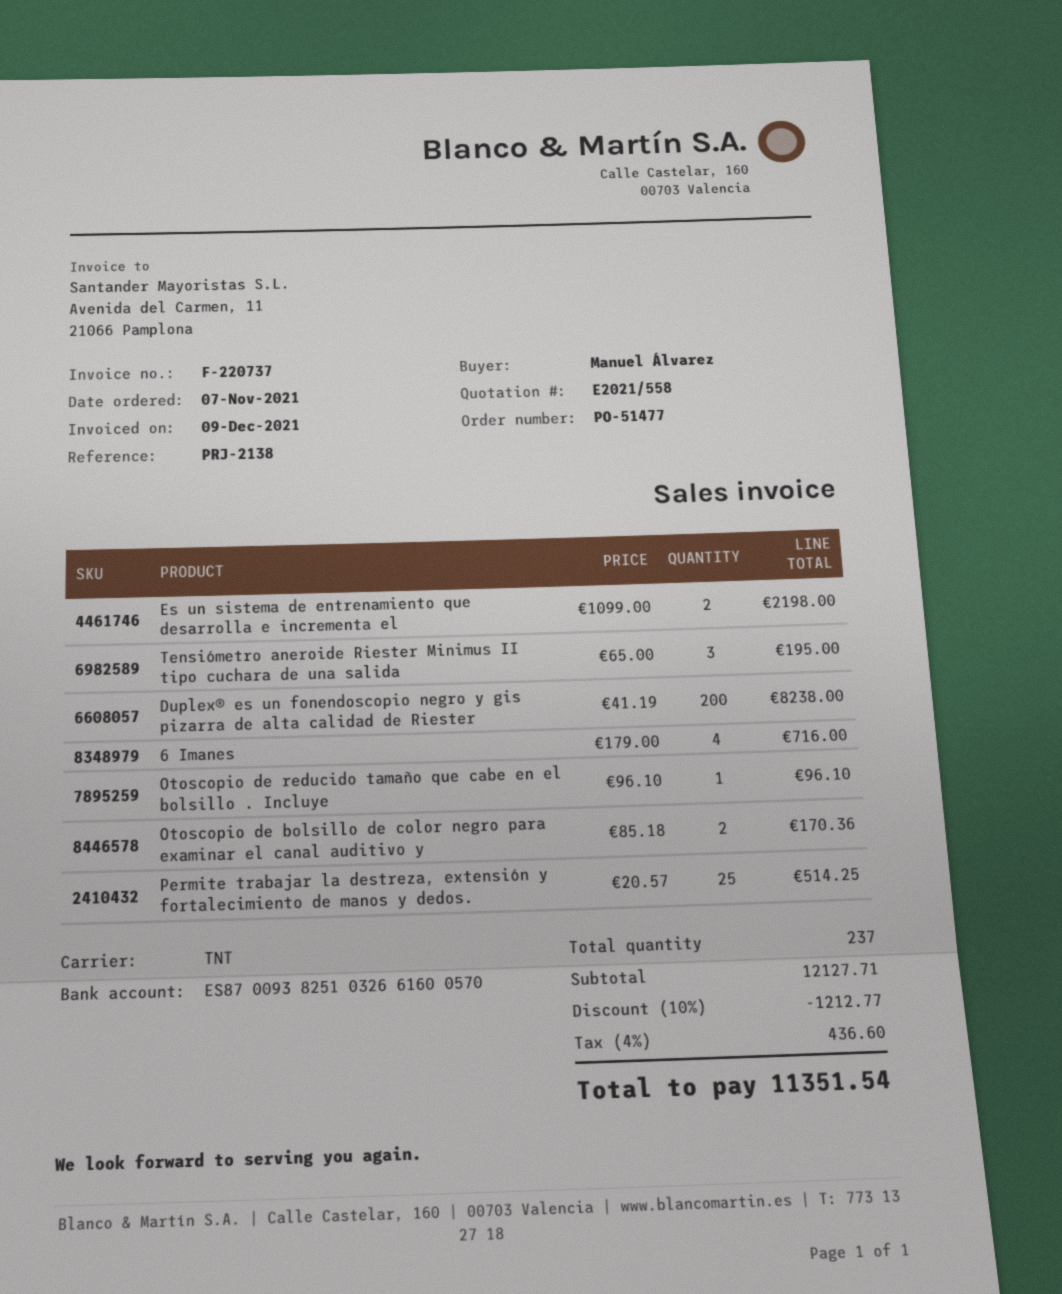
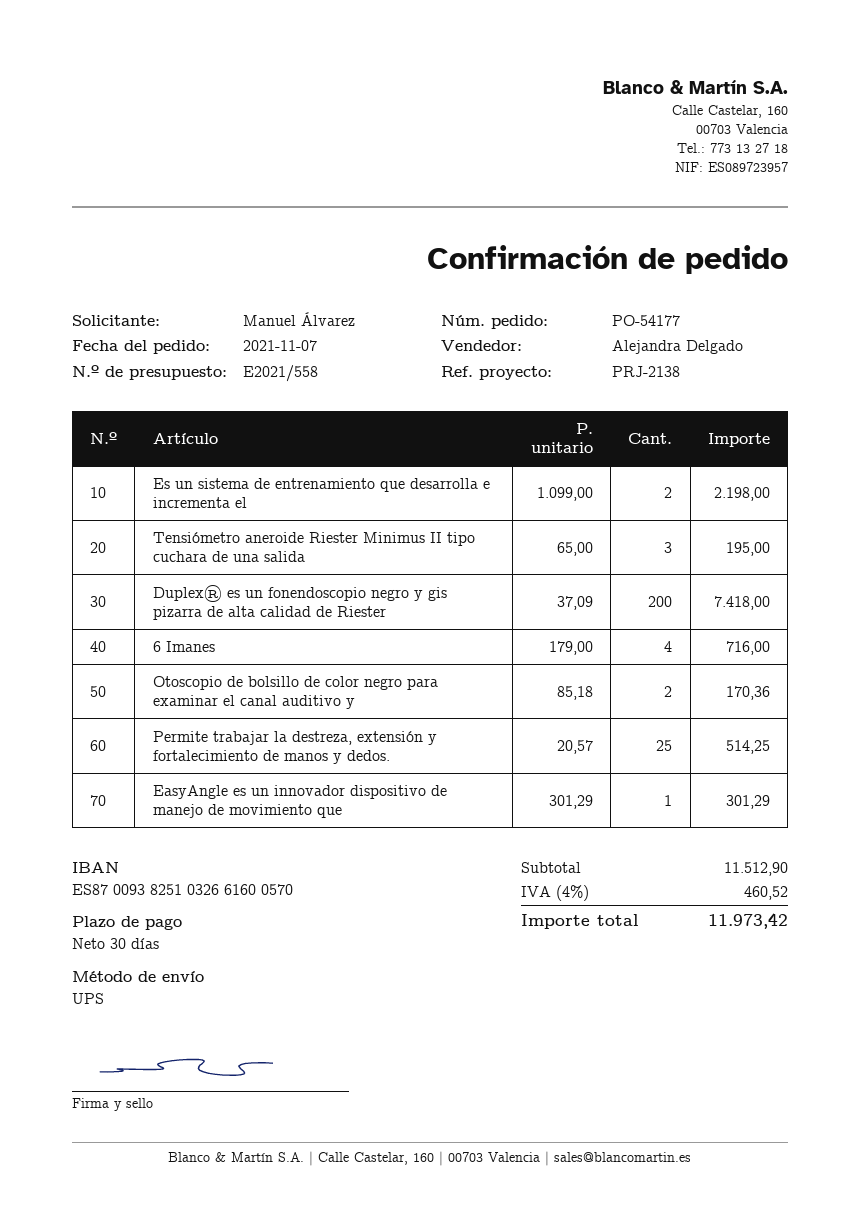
order number: PO-51477 -> PO-54177
shipping method: TNT -> UPS
Duplex® es un fonendoscopio negro y gis pizarra de alta calidad de Riester: 200 x 41.19 = 8238.00 -> 200 x 37.09 = 7418.00
Otoscopio de reducido tamaño que cabe en el bolsillo . Incluye: 1 x 96.10 = 96.10 -> none
EasyAngle es un innovador dispositivo de manejo de movimiento que: none -> 1 x 301.29 = 301.29
subtotal: 12127.71 -> 11512.90
discount: 10% = 1212.77 -> none
tax: 4% = 436.60 -> 4% = 460.52
total: 11351.54 -> 11973.42

